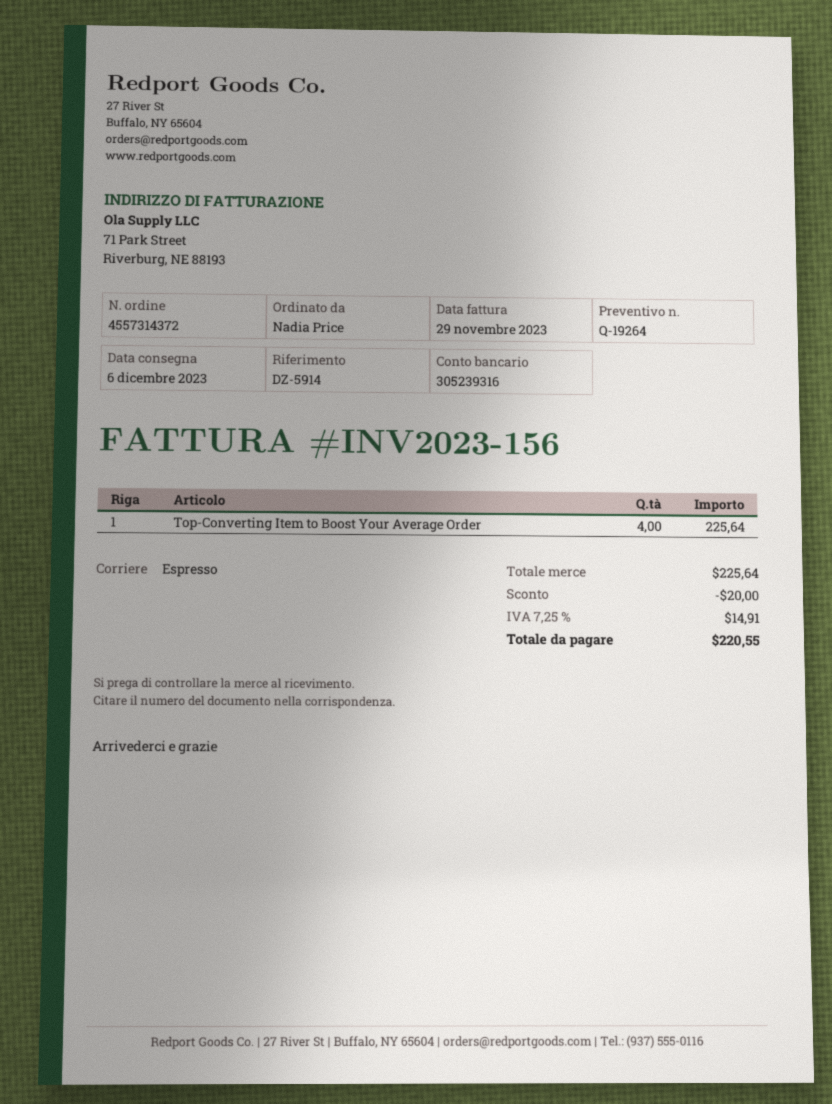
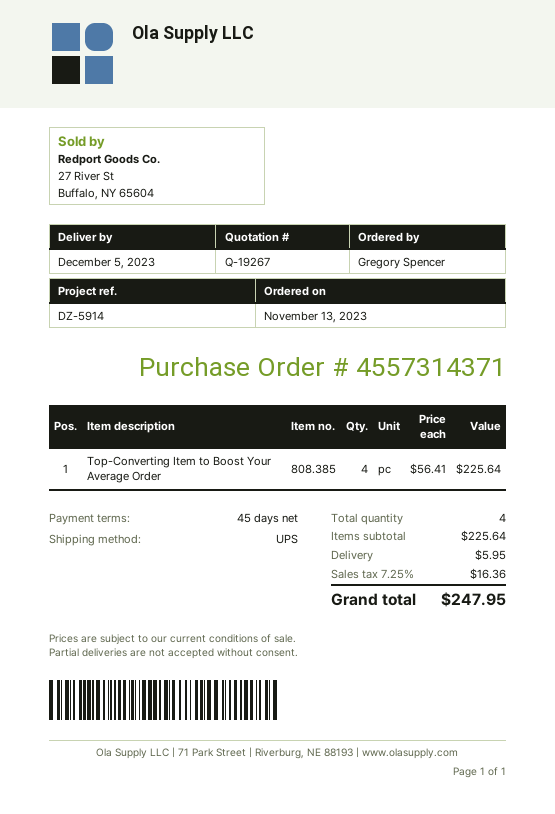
quote number: Q-19264 -> Q-19267
order number: 4557314372 -> 4557314371
delivery date: 2023-12-06 -> 2023-12-05
ordered by: Nadia Price -> Gregory Spencer
shipping method: express -> UPS
discount: 20.00 -> none
shipping: none -> 5.95
tax: 7.25% = 14.91 -> 7.25% = 16.36
total: 220.55 -> 247.95

